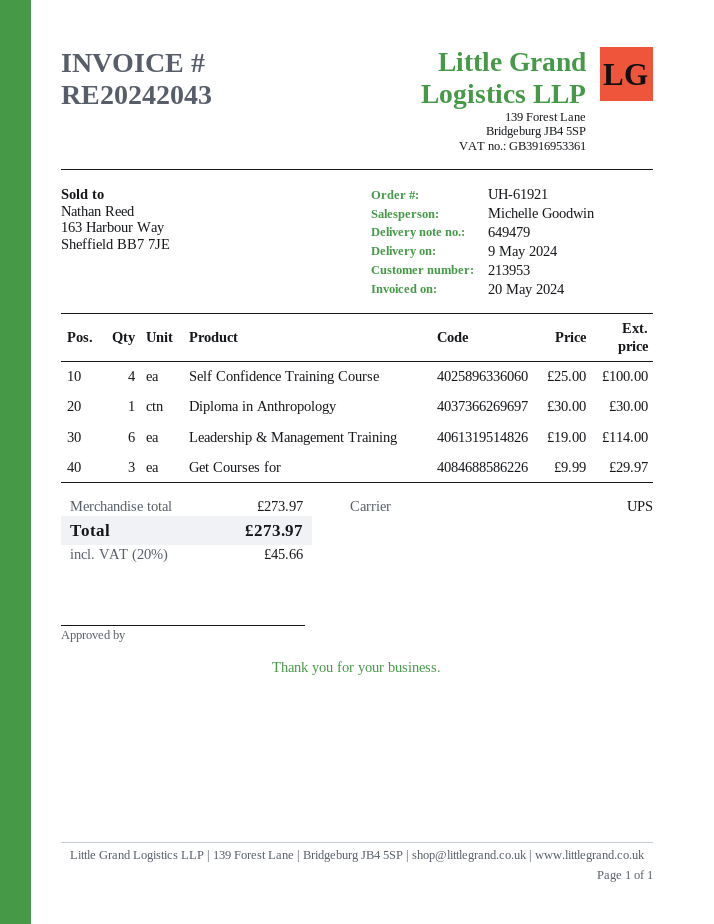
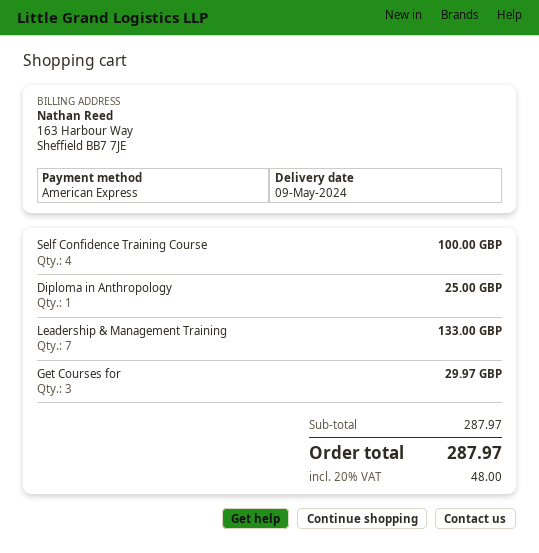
Diploma in Anthropology: 1 for 30.00 -> 1 for 25.00
Leadership & Management Training: 6 for 114.00 -> 7 for 133.00
subtotal: 273.97 -> 287.97
tax: 20% = 45.66 -> 20% = 48.00
total: 273.97 -> 287.97

